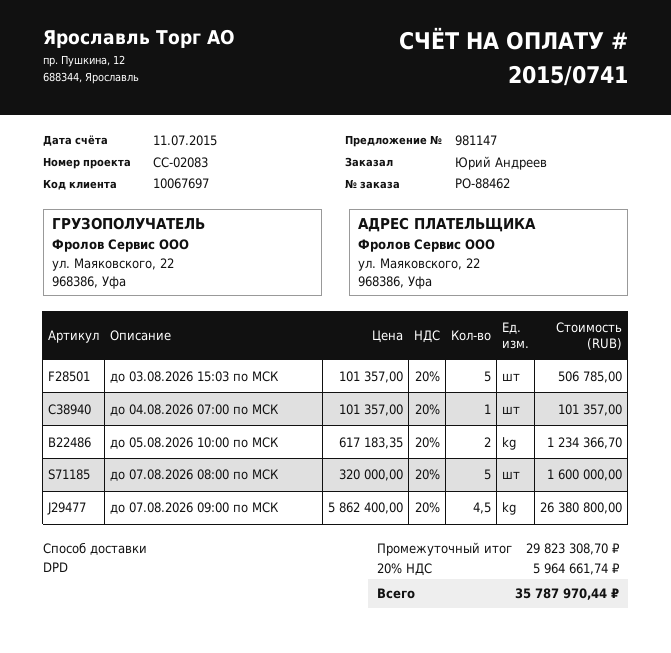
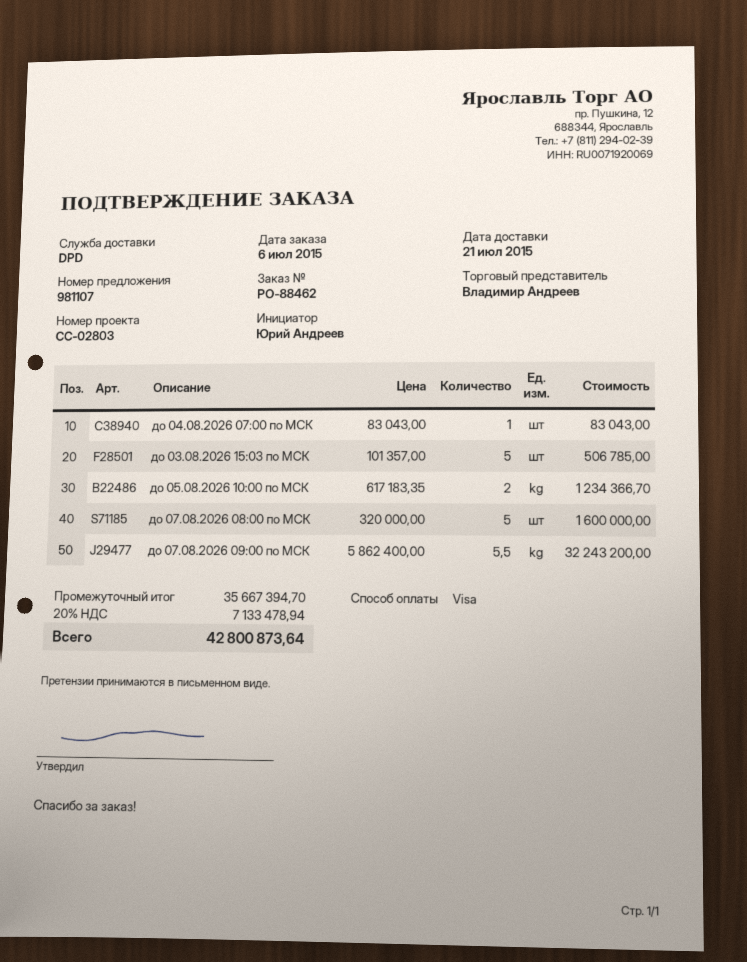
quote number: 981147 -> 981107
reference: CC-02083 -> CC-02803
до 04.08.2026 07:00 по МСК: 1 x 101357.00 = 101357.00 -> 1 x 83043.00 = 83043.00
до 07.08.2026 09:00 по МСК: 4.5 x 5862400.00 = 26380800.00 -> 5.5 x 5862400.00 = 32243200.00
subtotal: 29823308.70 -> 35667394.70
tax: 20% = 5964661.74 -> 20% = 7133478.94
total: 35787970.44 -> 42800873.64

